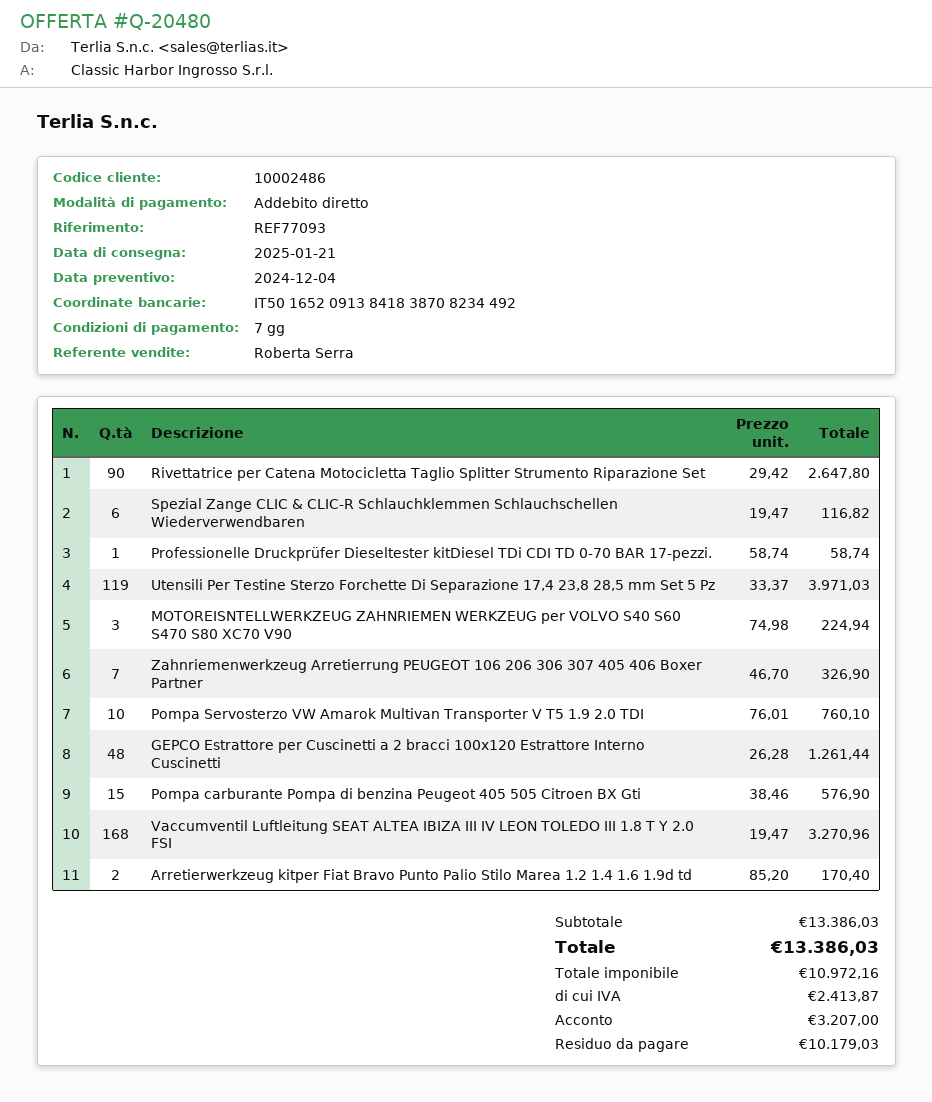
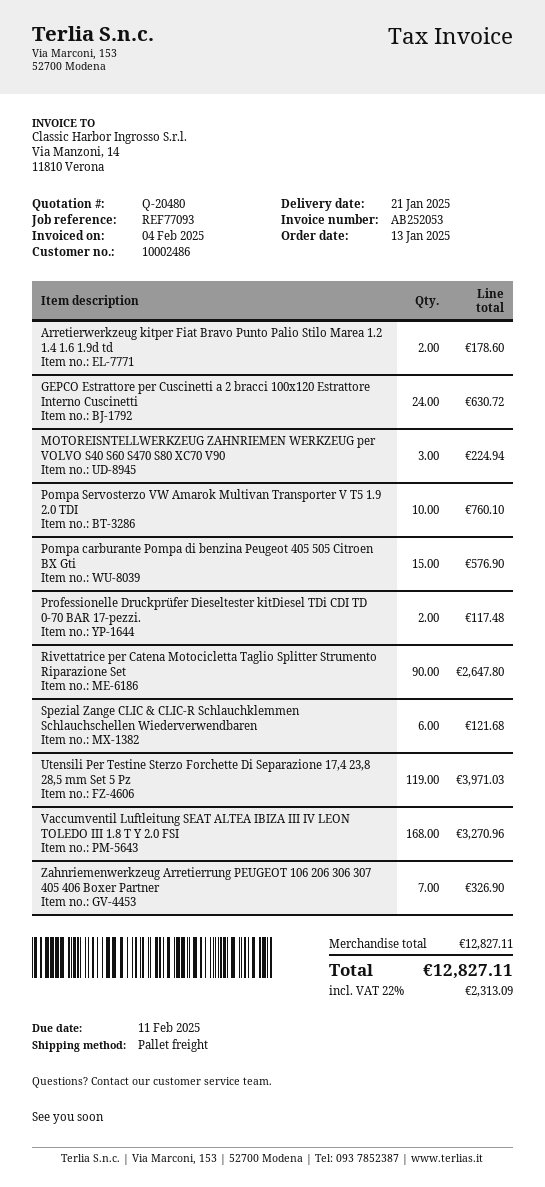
Spezial Zange CLIC & CLIC-R Schlauchklemmen Schlauchschellen Wiederverwendbaren: 6 for 116.82 -> 6 for 121.68
Professionelle Druckprüfer Dieseltester kitDiesel TDi CDI TD 0-70 BAR 17-pezzi.: 1 for 58.74 -> 2 for 117.48
GEPCO Estrattore per Cuscinetti a 2 bracci 100x120 Estrattore Interno Cuscinetti: 48 for 1261.44 -> 24 for 630.72
Arretierwerkzeug kitper Fiat Bravo Punto Palio Stilo Marea 1.2 1.4 1.6 1.9d td: 2 for 170.40 -> 2 for 178.60
subtotal: 13386.03 -> 12827.11
tax: 2413.87 -> 2313.09
total: 13386.03 -> 12827.11

